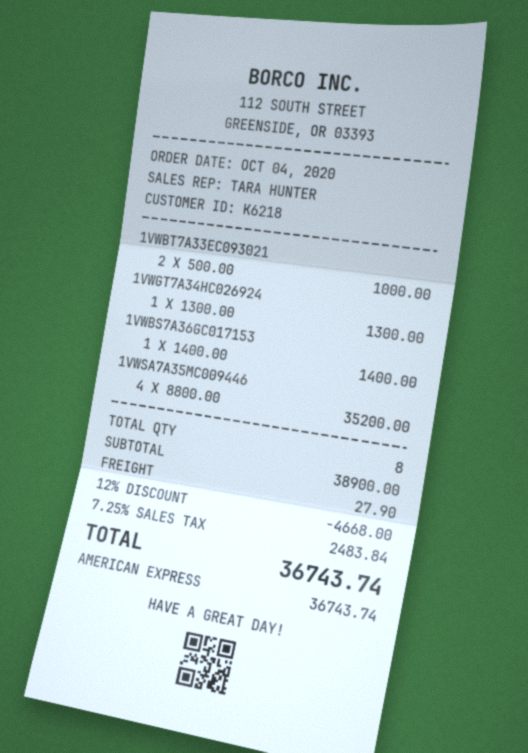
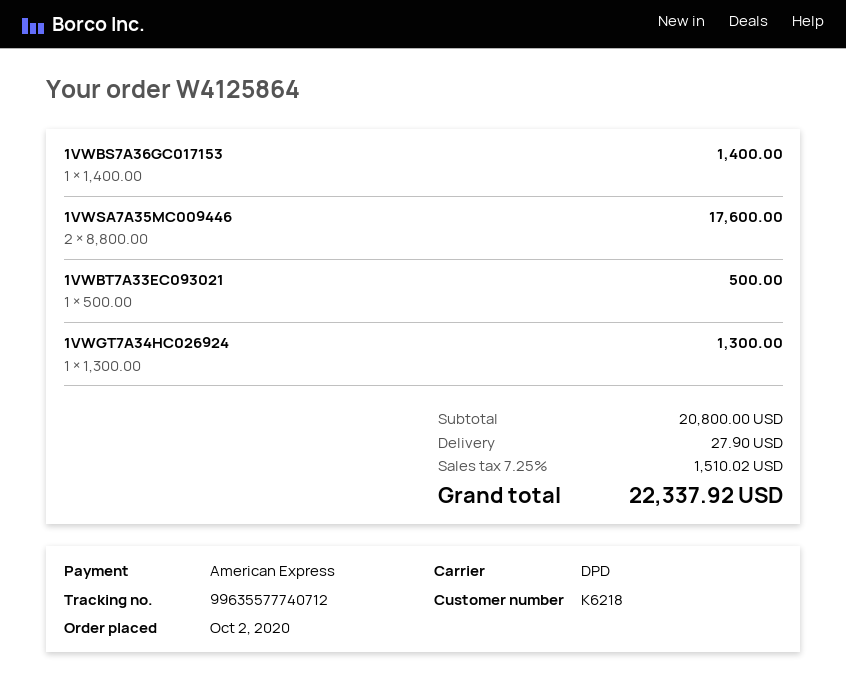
order date: 2020-10-04 -> 2020-10-02
1VWBT7A33EC093021: 2 x 500.00 = 1000.00 -> 1 x 500.00 = 500.00
1VWSA7A35MC009446: 4 x 8800.00 = 35200.00 -> 2 x 8800.00 = 17600.00
subtotal: 38900.00 -> 20800.00
discount: 12% = 4668.00 -> none
tax: 7.25% = 2483.84 -> 7.25% = 1510.02
total: 36743.74 -> 22337.92

